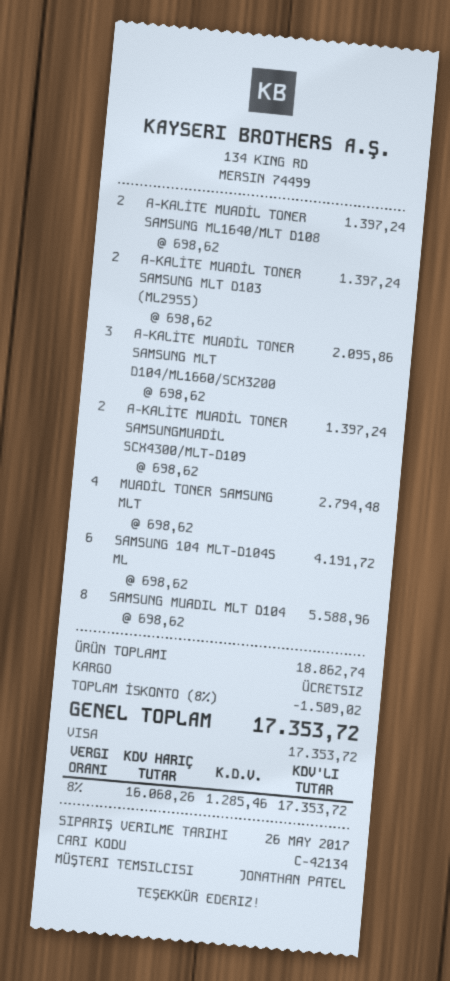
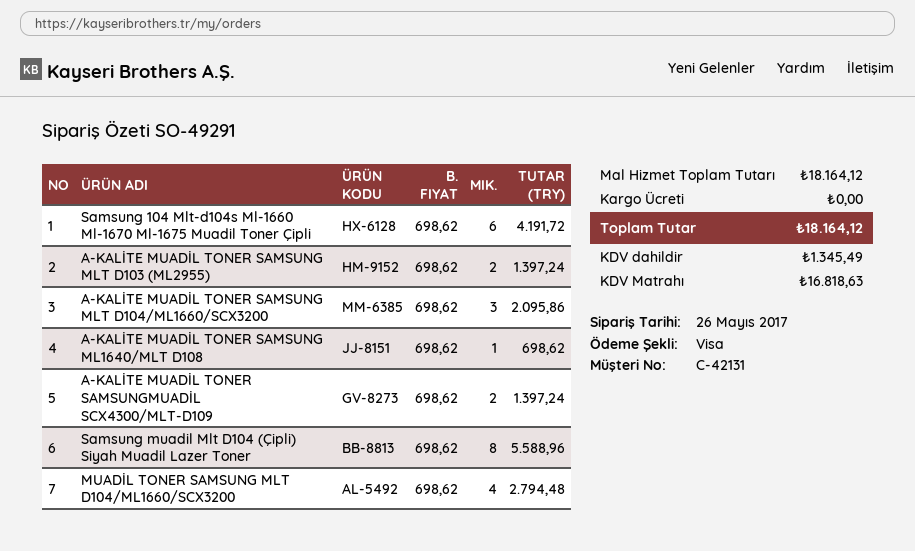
customer number: C-42134 -> C-42131
A-KALİTE MUADİL TONER SAMSUNG ML1640/MLT D108: 2 x 698.62 = 1397.24 -> 1 x 698.62 = 698.62
subtotal: 18862.74 -> 18164.12
discount: 8% = 1509.02 -> none
net: 16068.26 -> 16818.63
tax: 1285.46 -> 1345.49
total: 17353.72 -> 18164.12

